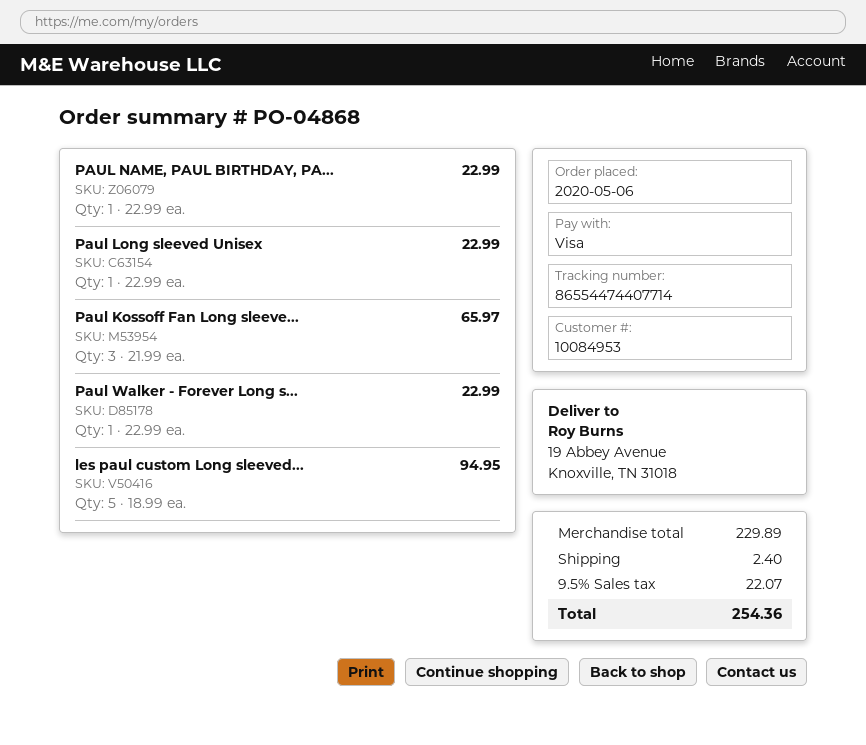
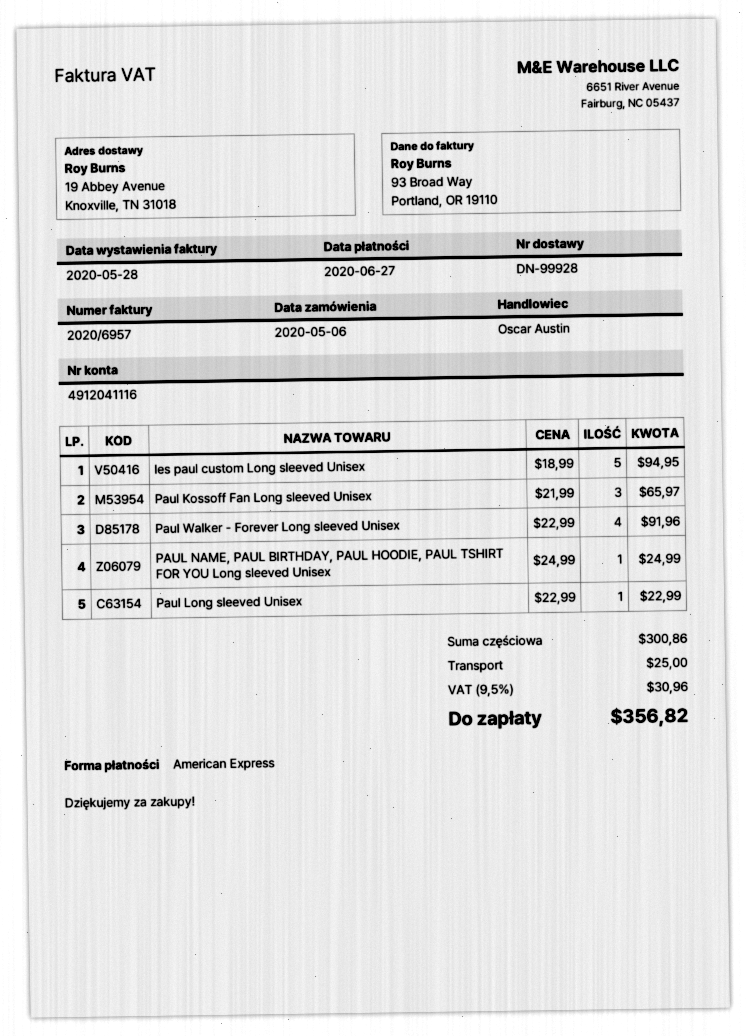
payment method: Visa -> American Express
PAUL NAME, PAUL BIRTHDAY, PA...: 1 x 22.99 = 22.99 -> 1 x 24.99 = 24.99
Paul Walker - Forever Long s...: 1 x 22.99 = 22.99 -> 4 x 22.99 = 91.96
subtotal: 229.89 -> 300.86
shipping: 2.40 -> 25.00
tax: 9.5% = 22.07 -> 9.5% = 30.96
total: 254.36 -> 356.82

